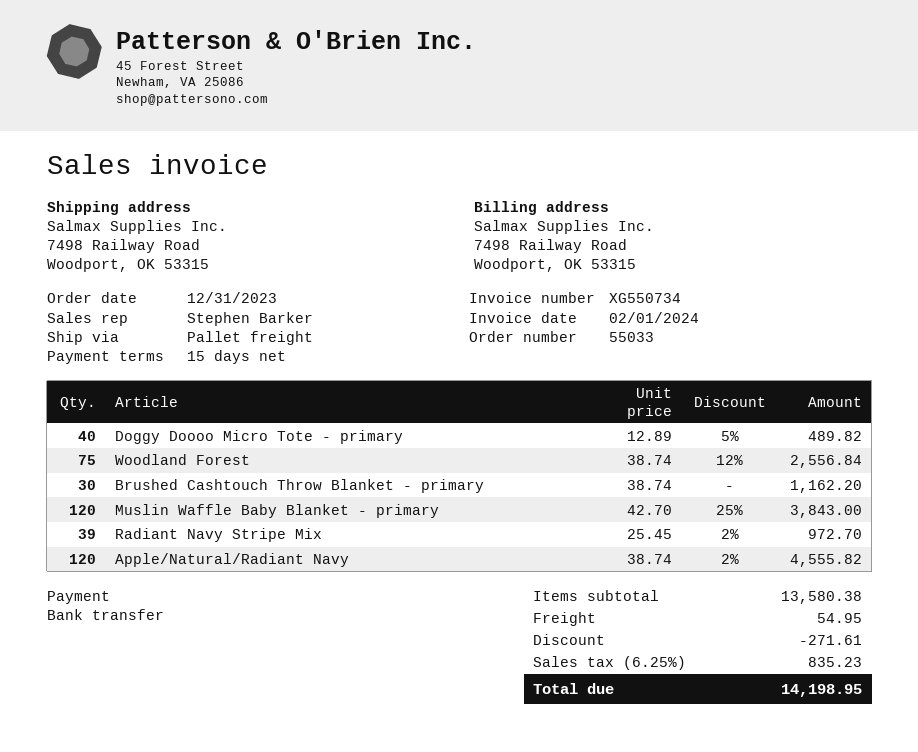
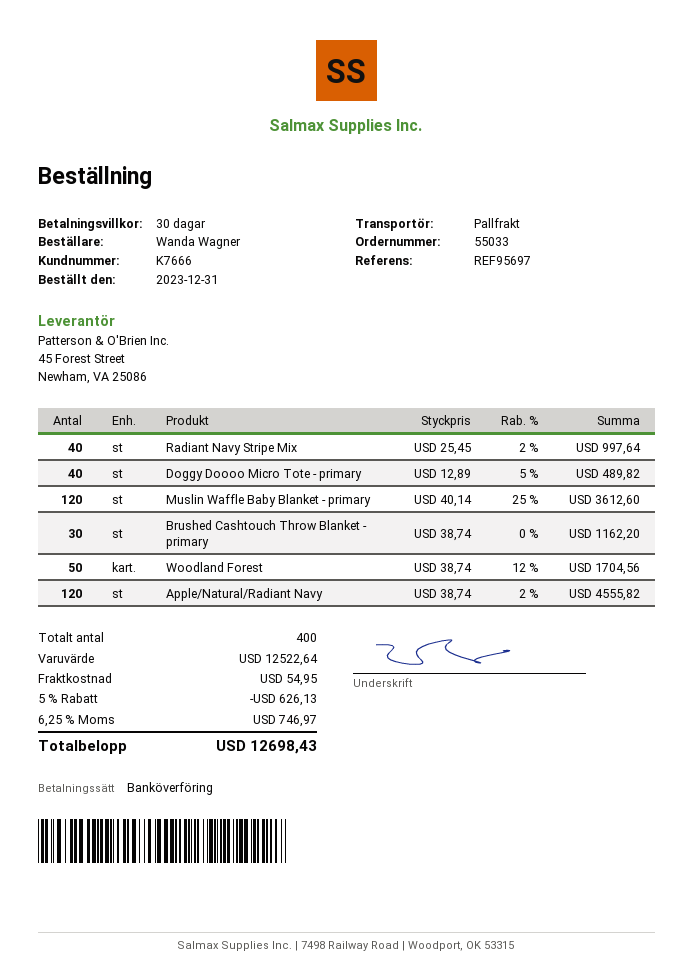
payment terms: 15 days -> 30 days
Woodland Forest: 75 x 38.74 - 12% = 2556.84 -> 50 x 38.74 - 12% = 1704.56
Muslin Waffle Baby Blanket - primary: 120 x 42.70 - 25% = 3843.00 -> 120 x 40.14 - 25% = 3612.60
Radiant Navy Stripe Mix: 39 x 25.45 - 2% = 972.70 -> 40 x 25.45 - 2% = 997.64
subtotal: 13580.38 -> 12522.64
discount: 271.61 -> 626.13
tax: 6.25% = 835.23 -> 6.25% = 746.97
total: 14198.95 -> 12698.43

